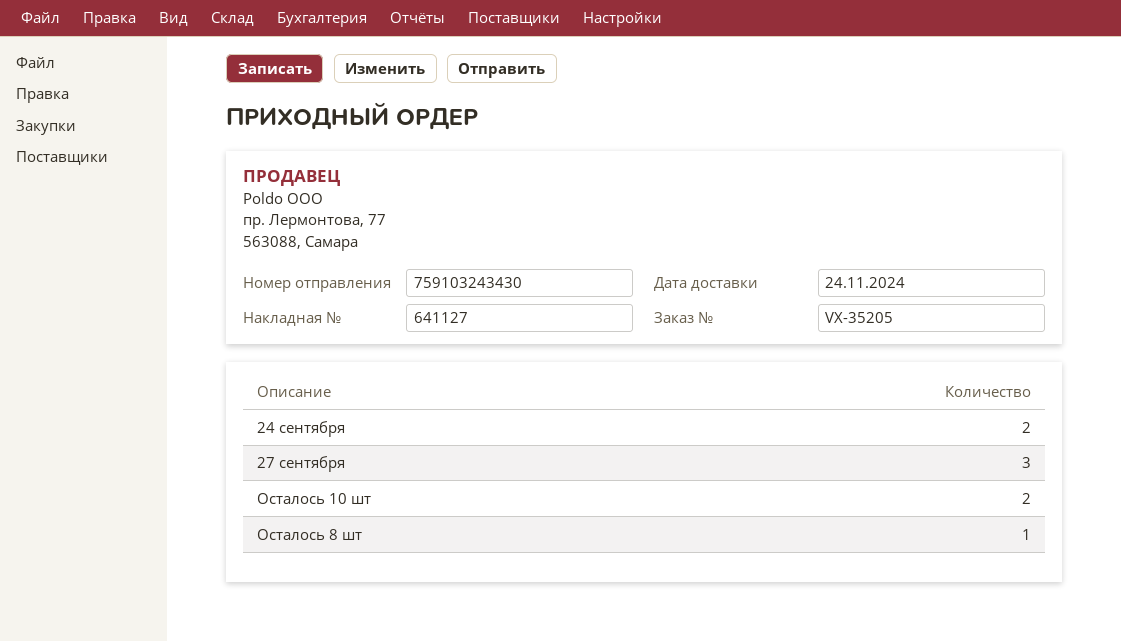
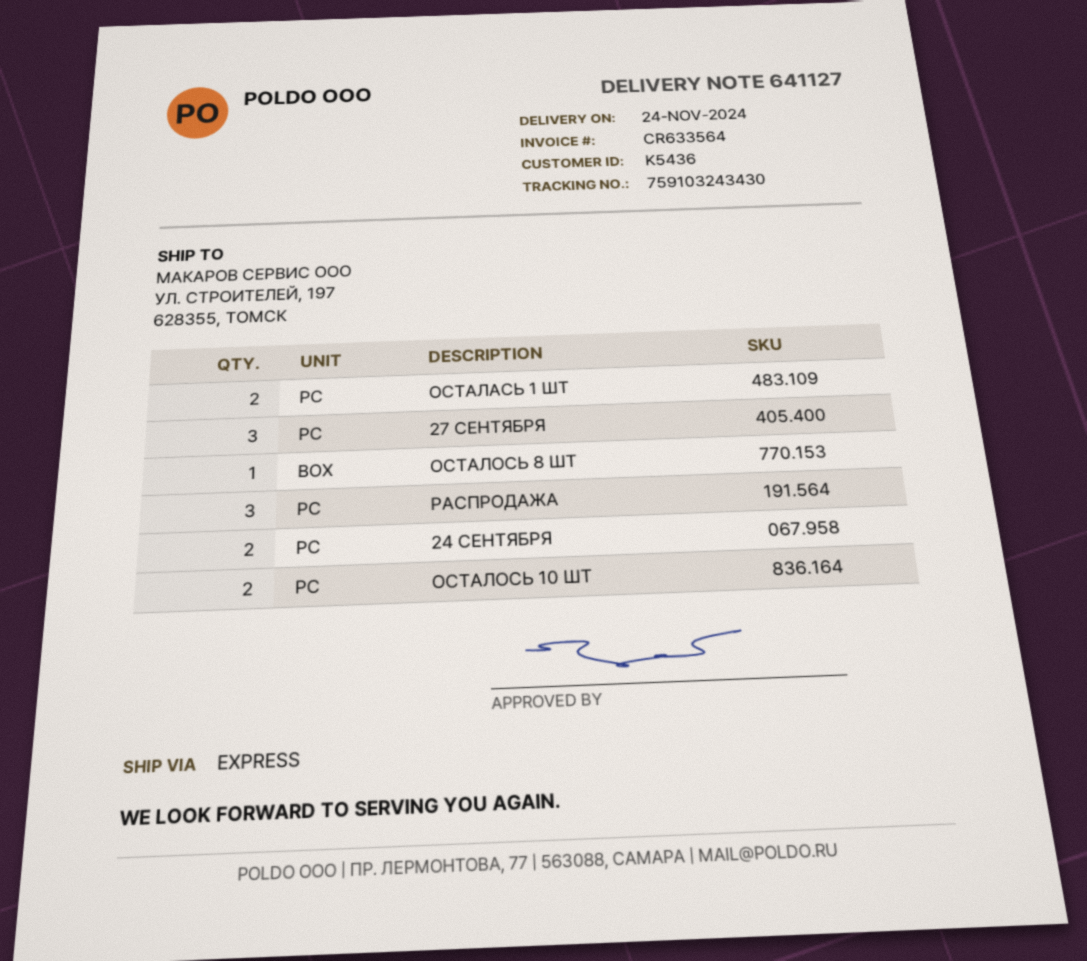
ОСТАЛАСЬ 1 ШТ: none -> 2
РАСПРОДАЖА: none -> 3

